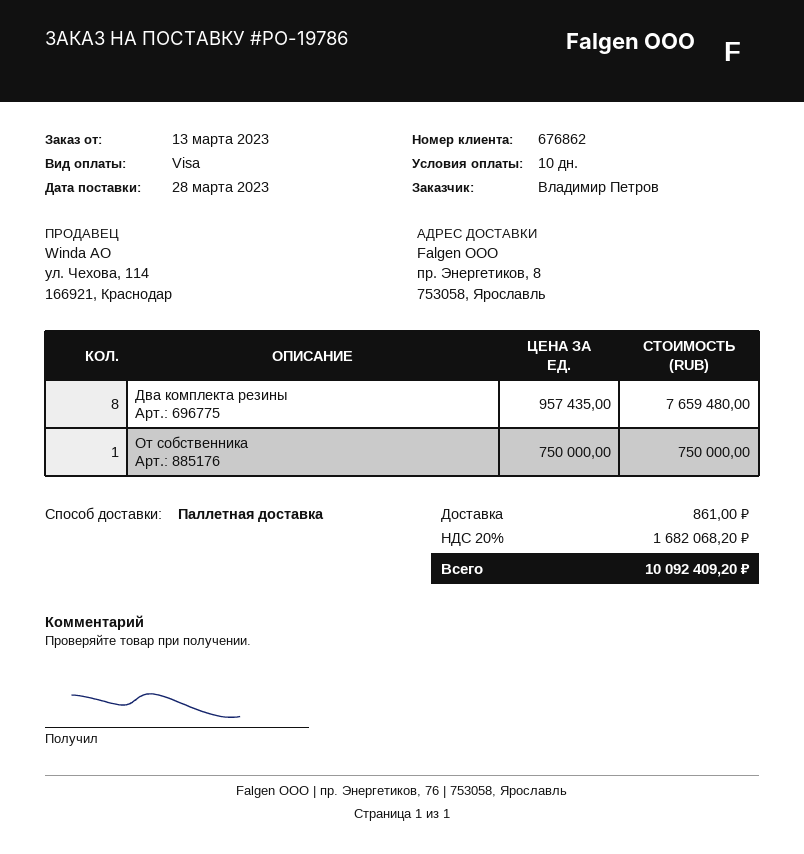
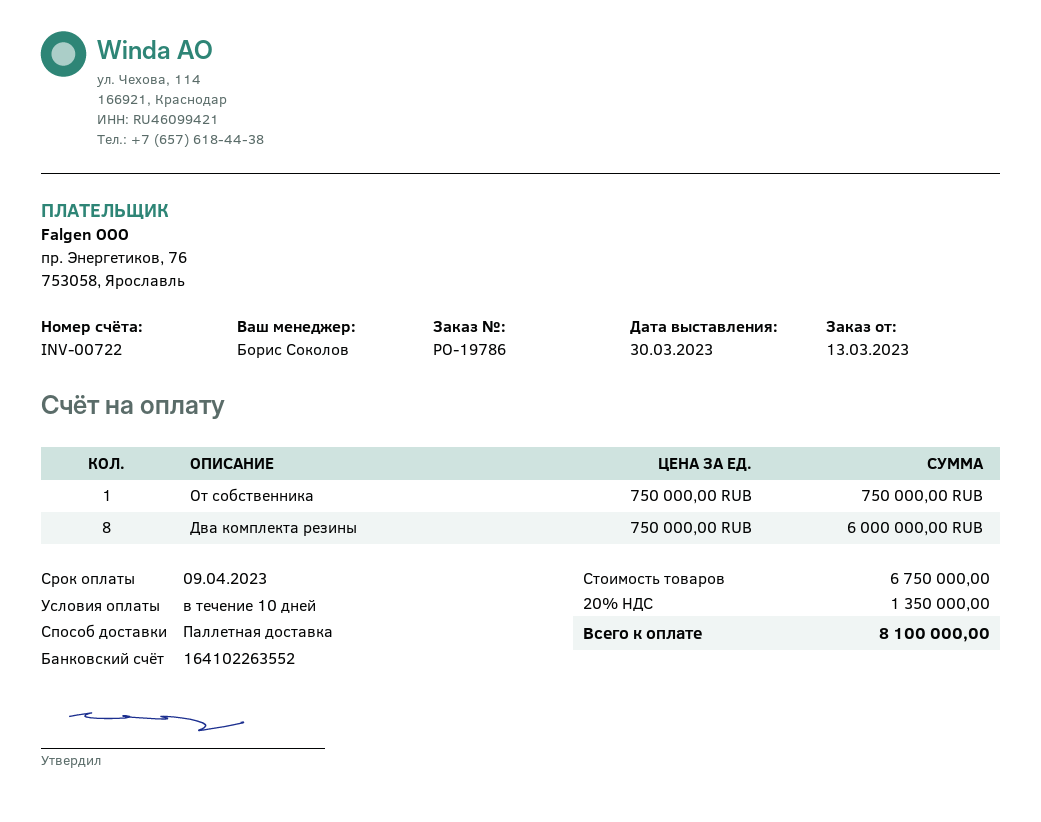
Два комплекта резины: 8 x 957435.00 = 7659480.00 -> 8 x 750000.00 = 6000000.00
shipping: 861.00 -> none
tax: 20% = 1682068.20 -> 20% = 1350000.00
total: 10092409.20 -> 8100000.00

